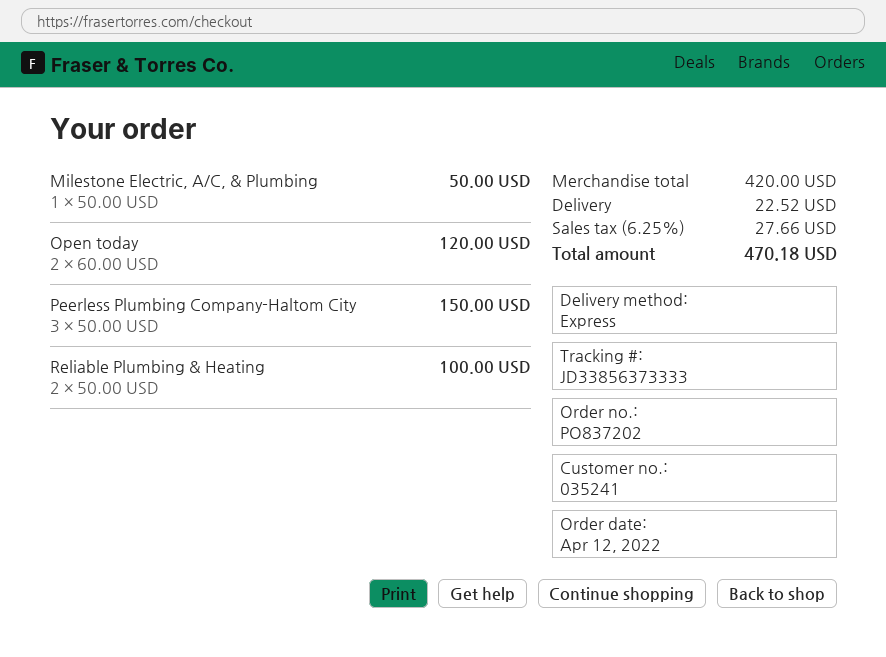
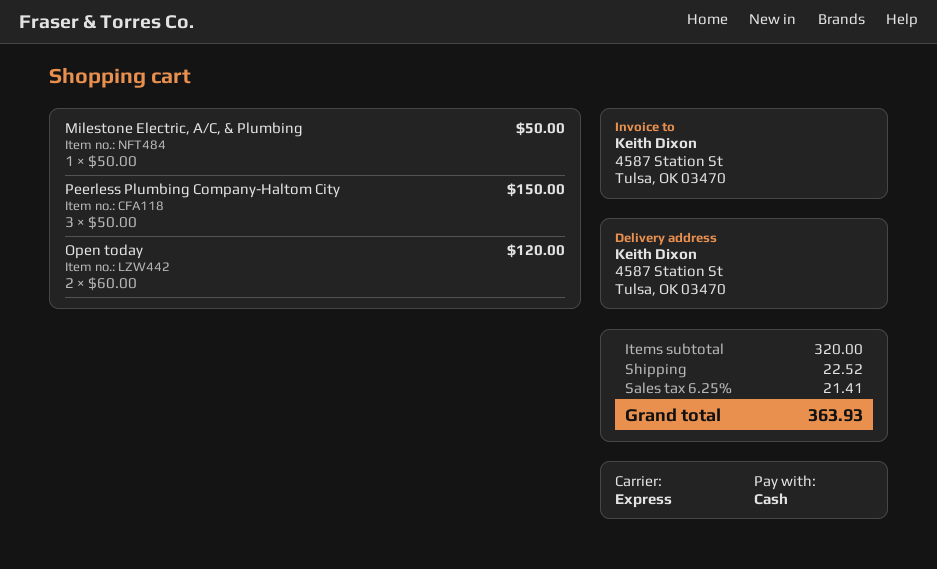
Reliable Plumbing & Heating: 2 x 50.00 = 100.00 -> none
subtotal: 420.00 -> 320.00
tax: 6.25% = 27.66 -> 6.25% = 21.41
total: 470.18 -> 363.93

